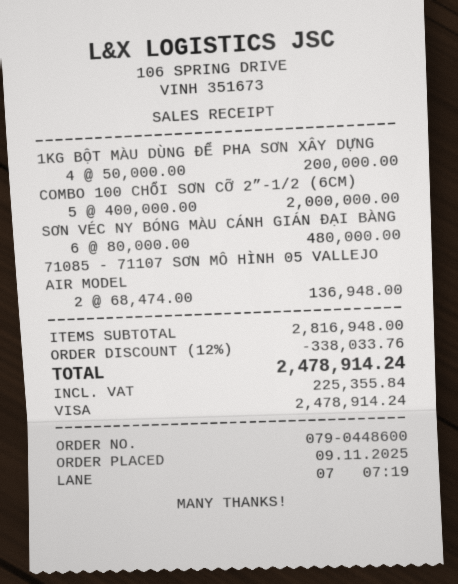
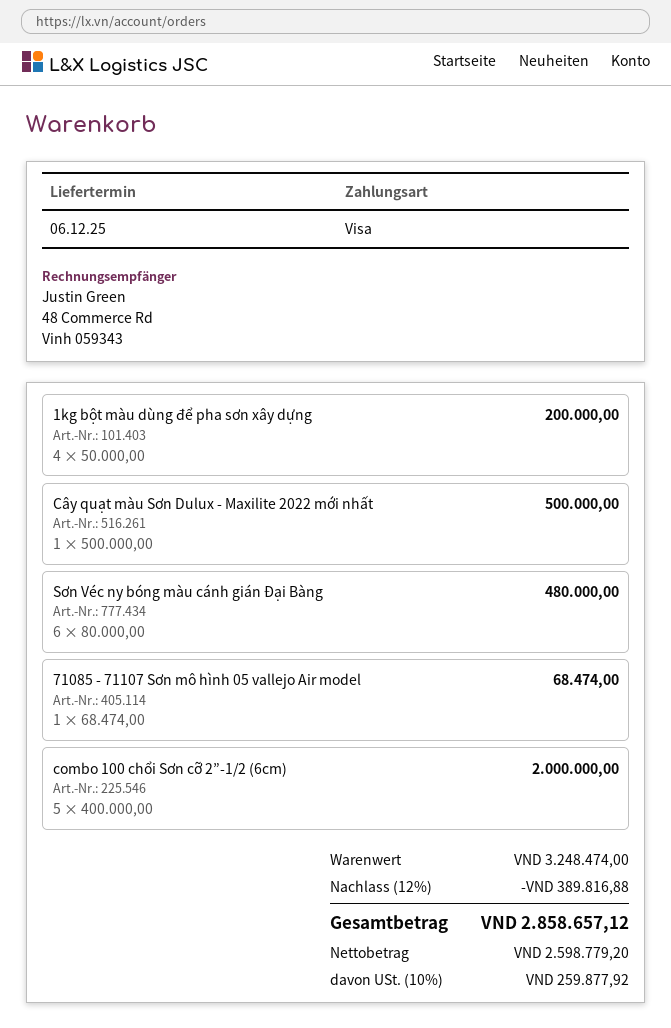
71085 - 71107 SƠN MÔ HÌNH 05 VALLEJO AIR MODEL: 2 x 68474.00 = 136948.00 -> 1 x 68474.00 = 68474.00
Cây quạt màu Sơn Dulux - Maxilite 2022 mới nhất: none -> 1 x 500000.00 = 500000.00
subtotal: 2816948.00 -> 3248474.00
discount: 12% = 338033.76 -> 12% = 389816.88
tax: 225355.84 -> 259877.92
total: 2478914.24 -> 2858657.12

